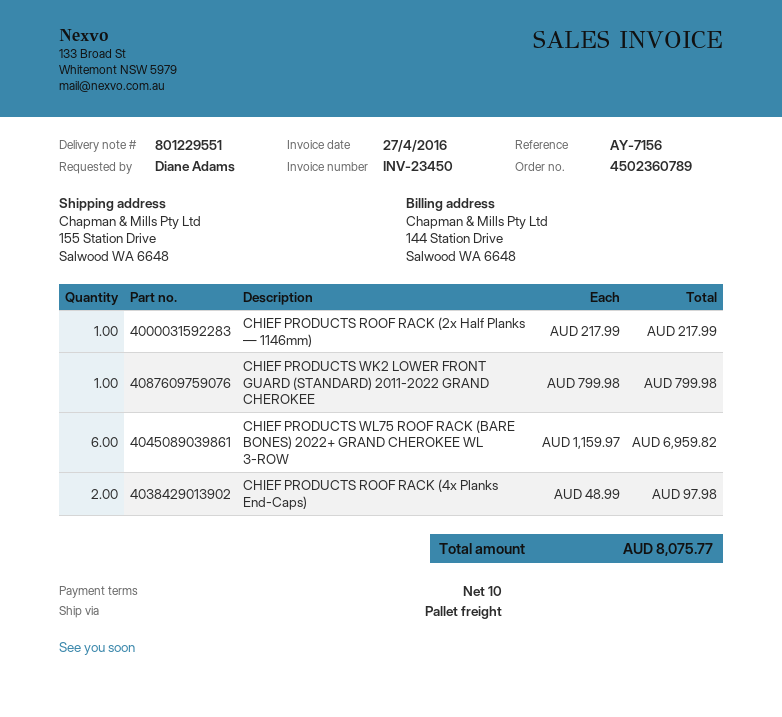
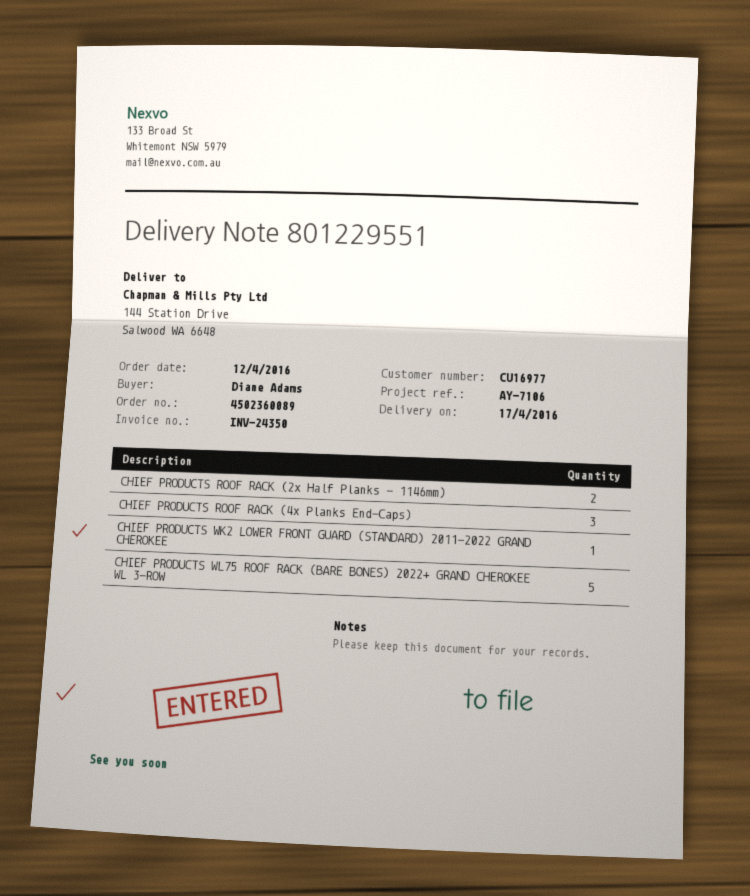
order number: 4502360789 -> 4502360089
invoice number: INV-23450 -> INV-24350
reference: AY-7156 -> AY-7106
ship to: 155 Station Drive, Salwood WA 6648 -> 144 Station Drive, Salwood WA 6648
CHIEF PRODUCTS ROOF RACK (2x Half Planks — 1146mm): 1 -> 2
CHIEF PRODUCTS WL75 ROOF RACK (BARE BONES) 2022+ GRAND CHEROKEE WL 3-ROW: 6 -> 5
CHIEF PRODUCTS ROOF RACK (4x Planks End-Caps): 2 -> 3

